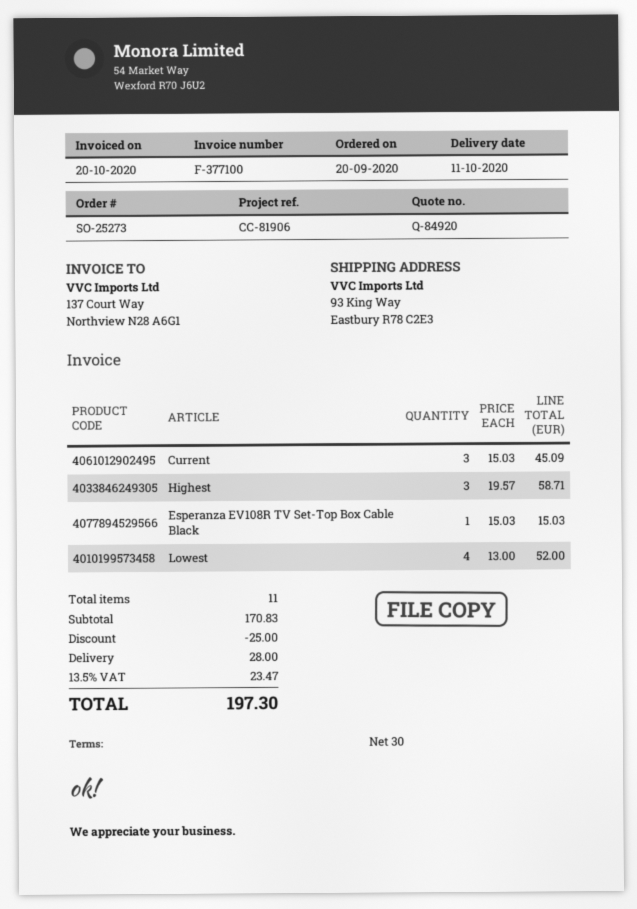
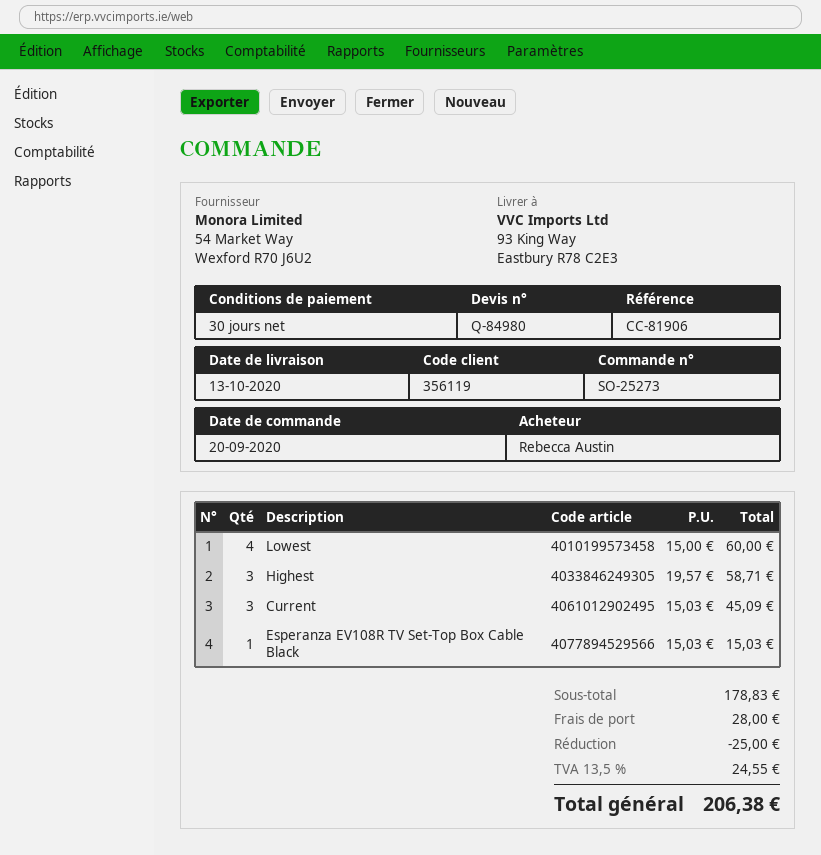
quote number: Q-84920 -> Q-84980
delivery date: 2020-10-11 -> 2020-10-13
Lowest: 4 x 13.00 = 52.00 -> 4 x 15.00 = 60.00
subtotal: 170.83 -> 178.83
tax: 13.5% = 23.47 -> 13.5% = 24.55
total: 197.30 -> 206.38

